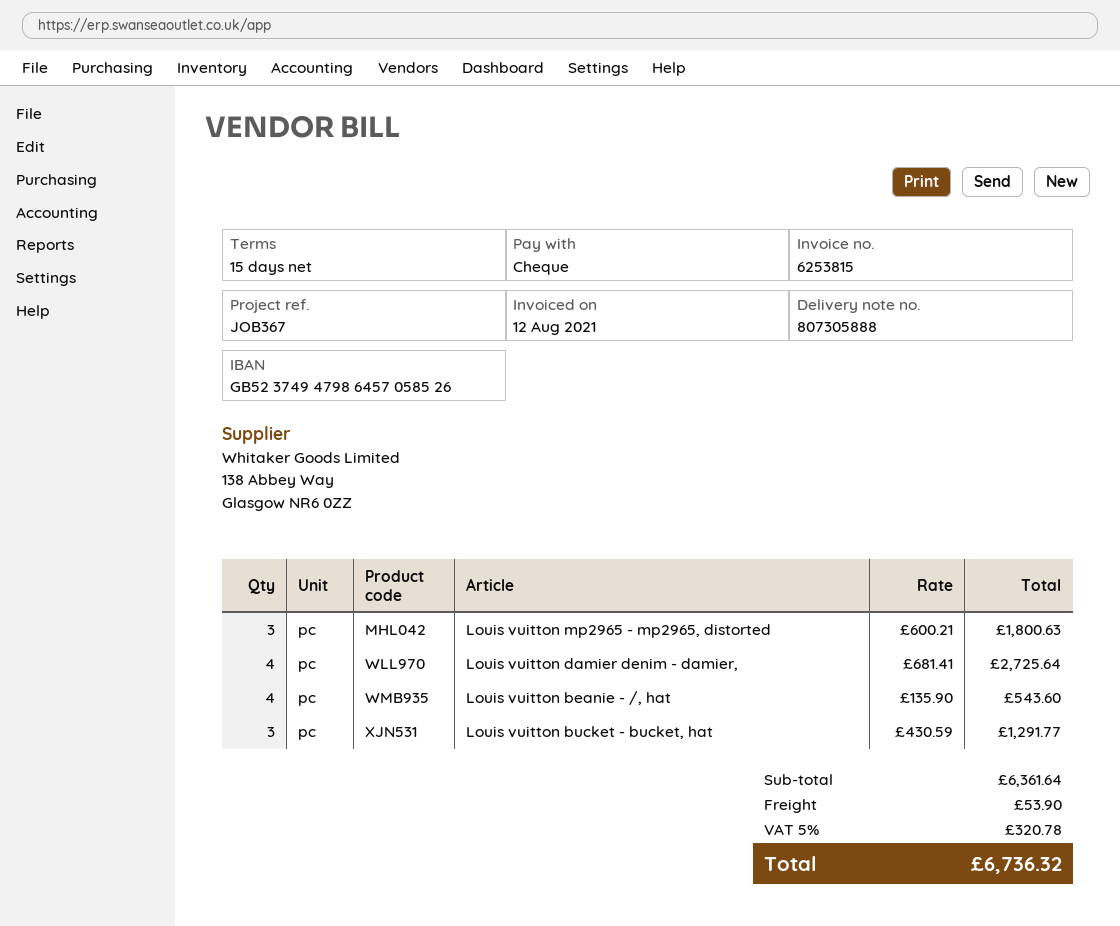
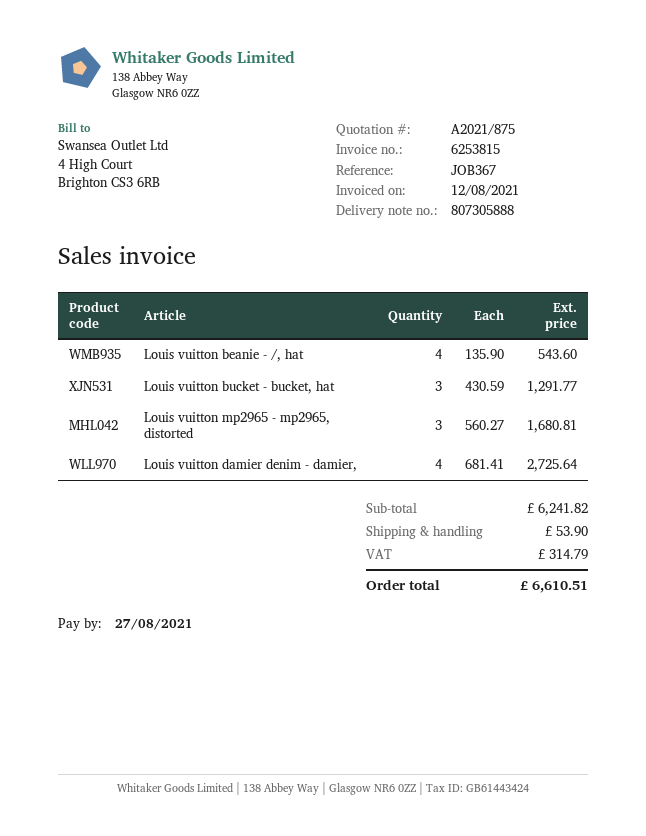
Louis vuitton mp2965 - mp2965, distorted: 3 x 600.21 = 1800.63 -> 3 x 560.27 = 1680.81
subtotal: 6361.64 -> 6241.82
tax: 320.78 -> 314.79
total: 6736.32 -> 6610.51

